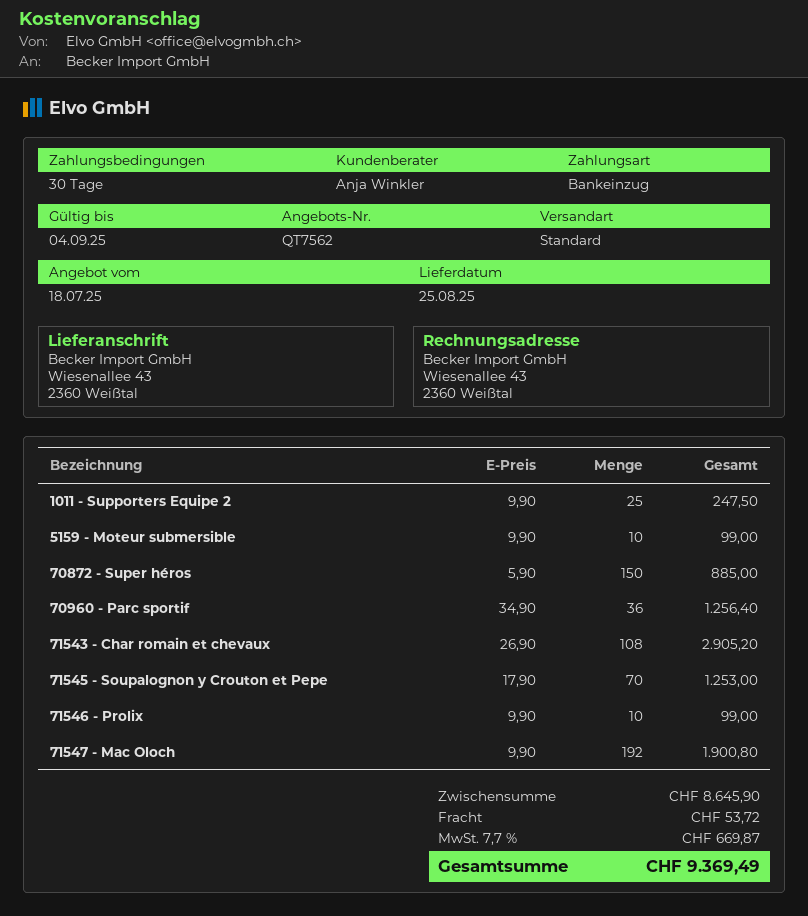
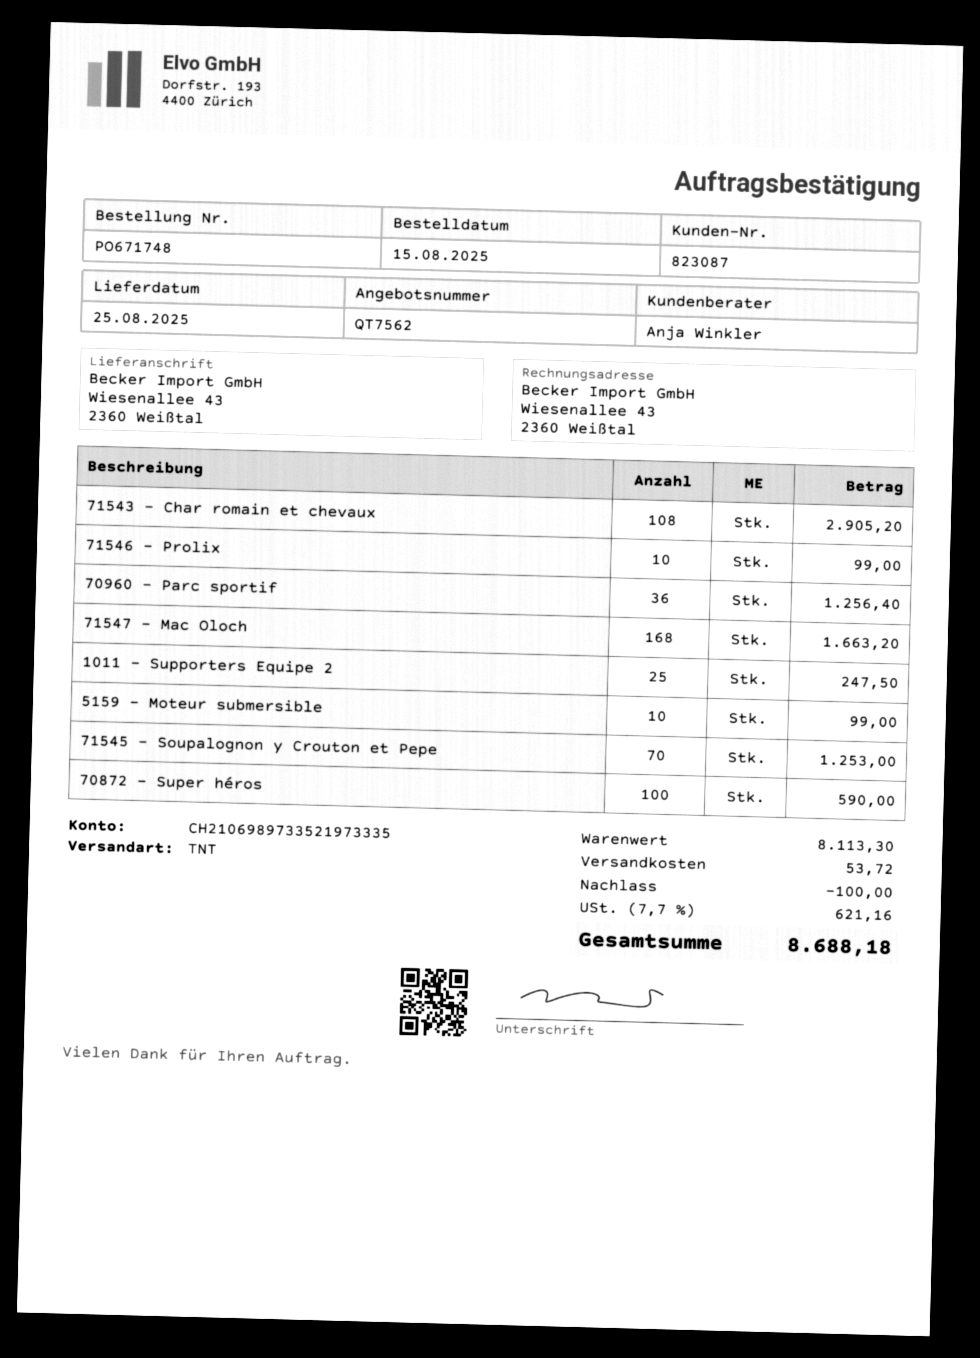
shipping method: standard -> TNT
70872 - Super héros: 150 for 885.00 -> 100 for 590.00
71547 - Mac Oloch: 192 for 1900.80 -> 168 for 1663.20
subtotal: 8645.90 -> 8113.30
discount: none -> 100.00
tax: 7.7% = 669.87 -> 7.7% = 621.16
total: 9369.49 -> 8688.18

